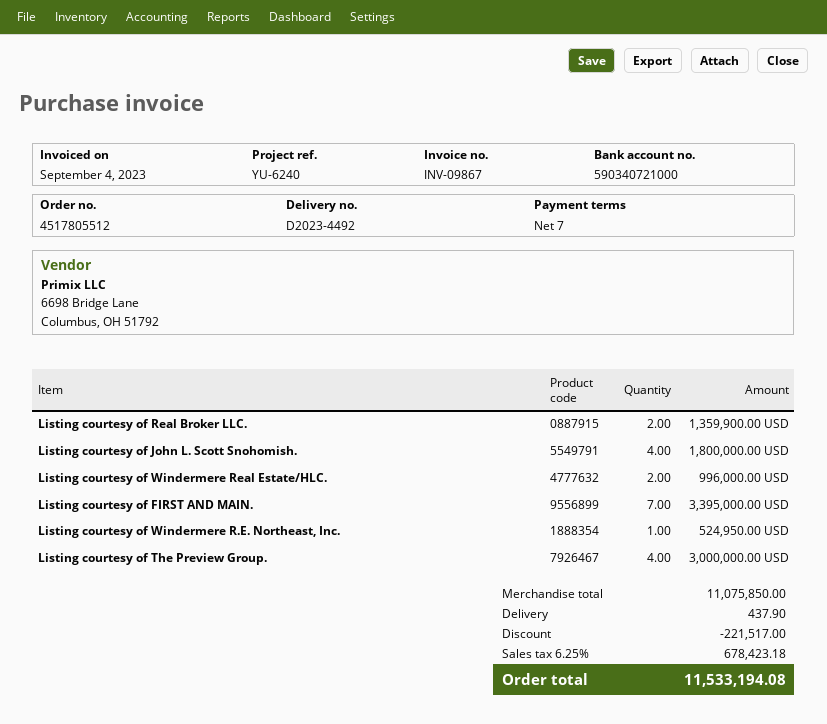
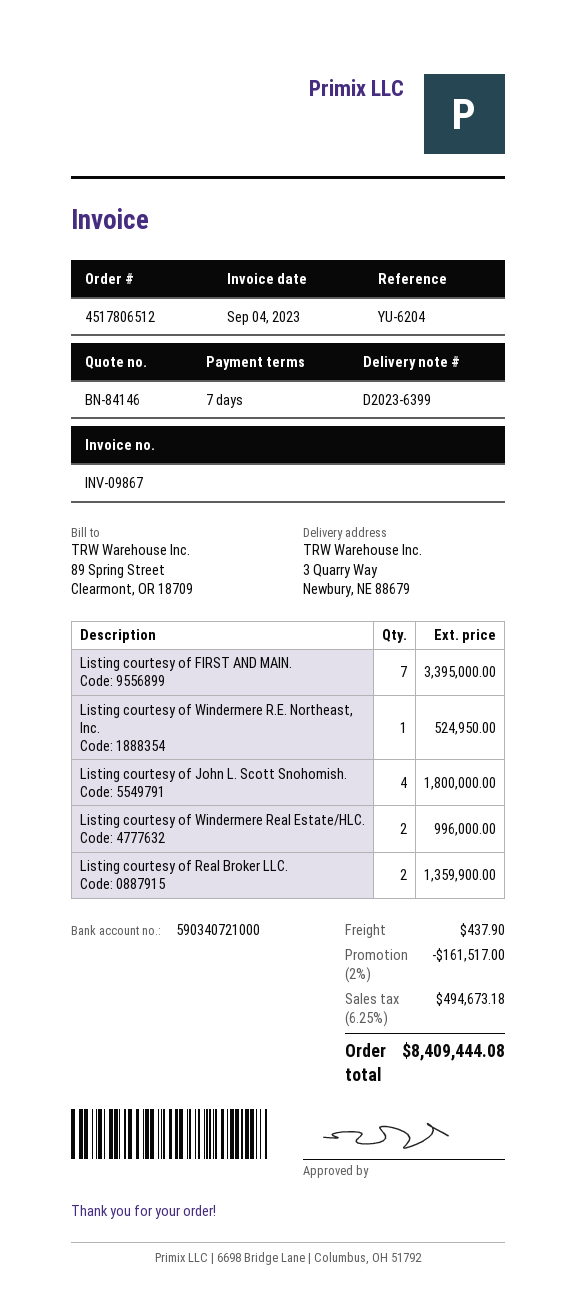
order number: 4517805512 -> 4517806512
delivery note number: D2023-4492 -> D2023-6399
reference: YU-6240 -> YU-6204
Listing courtesy of The Preview Group.: 4 for 3000000.00 -> none
discount: 221517.00 -> 161517.00
tax: 6.25% = 678423.18 -> 6.25% = 494673.18
total: 11533194.08 -> 8409444.08

